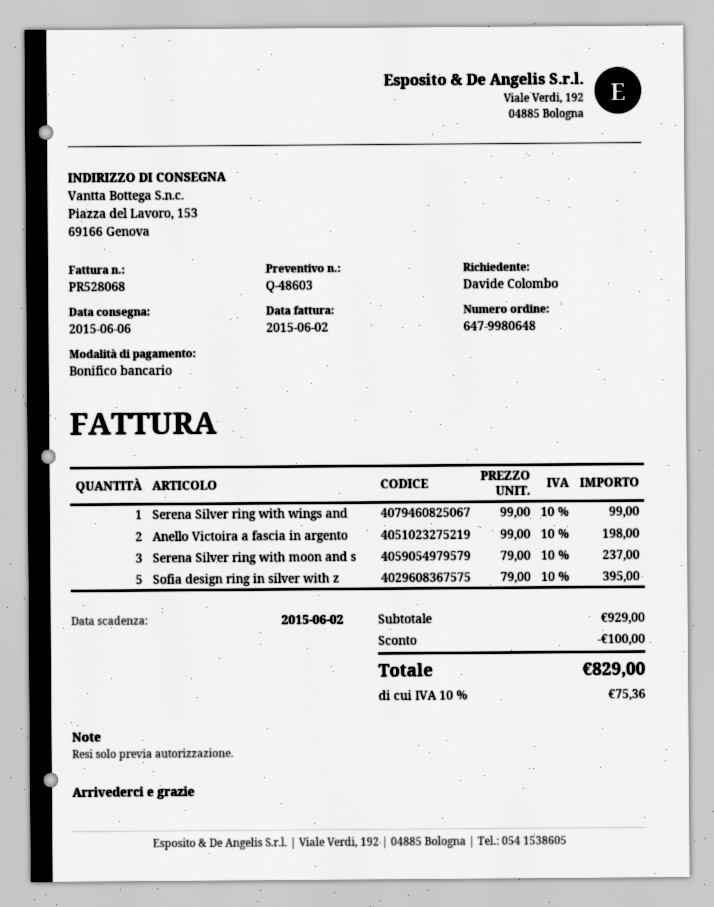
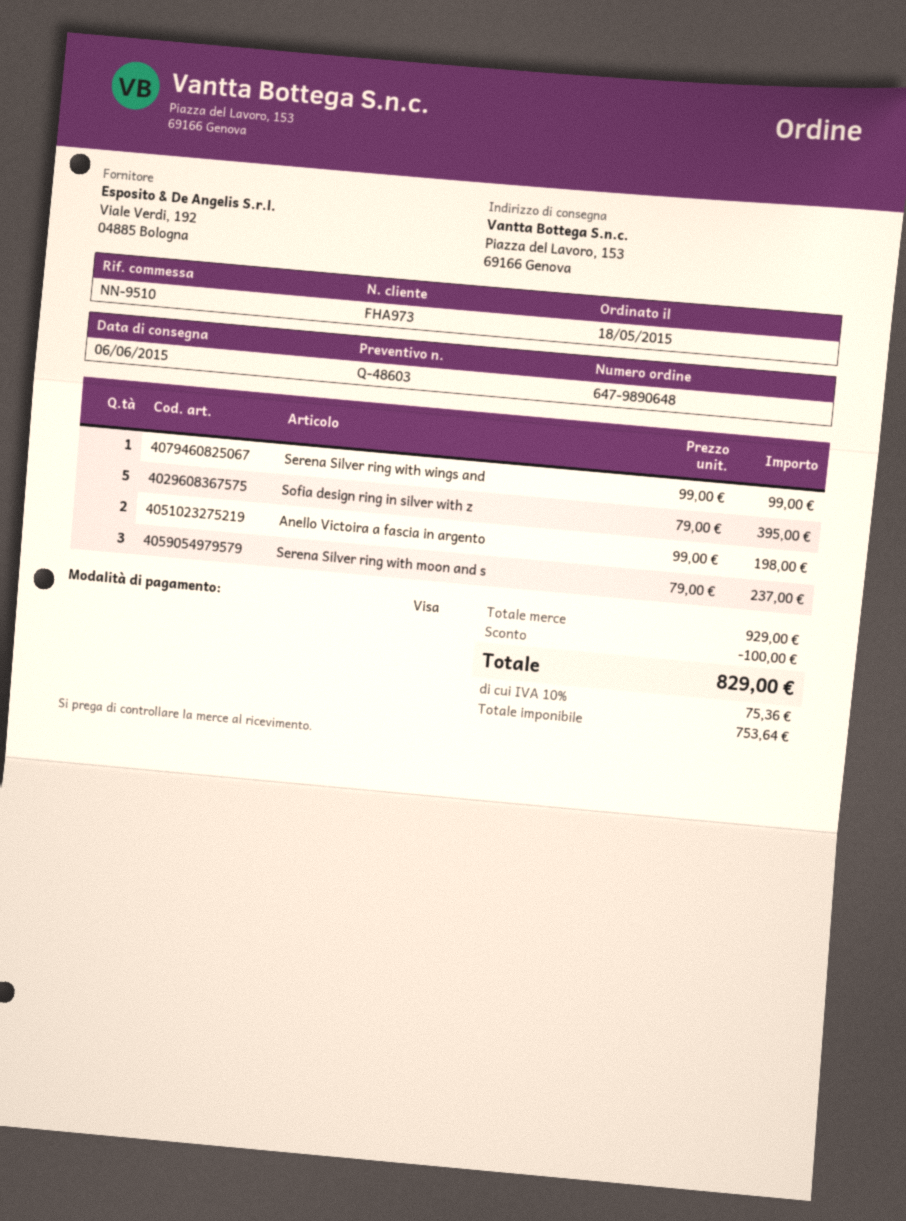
order number: 647-9980648 -> 647-9890648
payment method: bank transfer -> Visa

